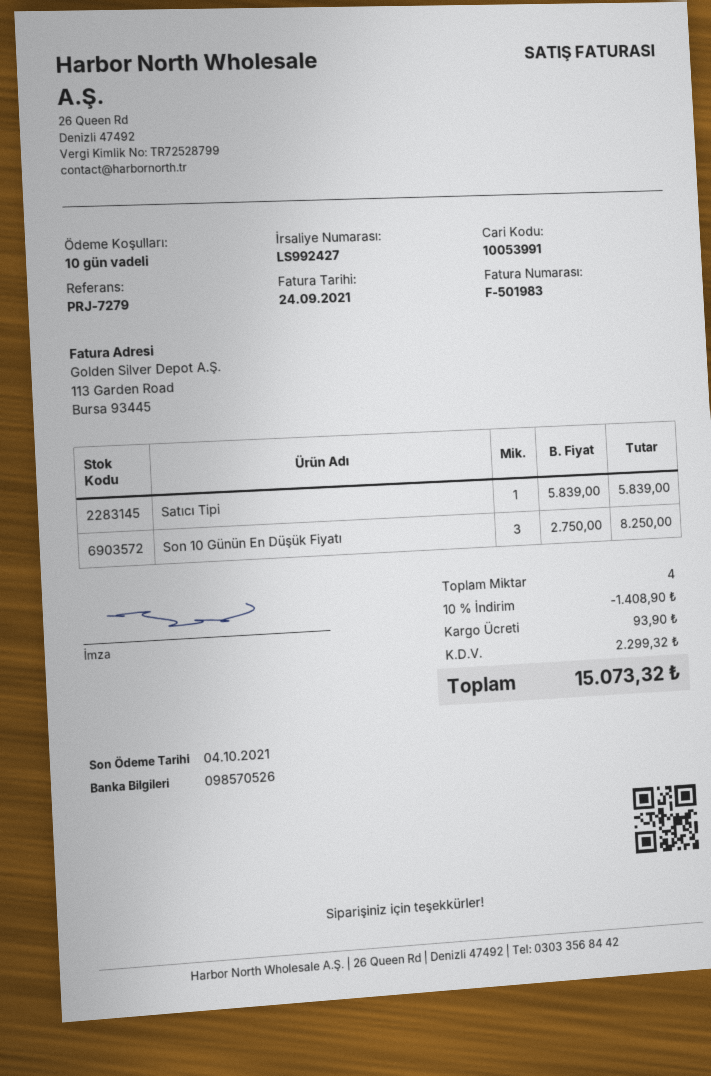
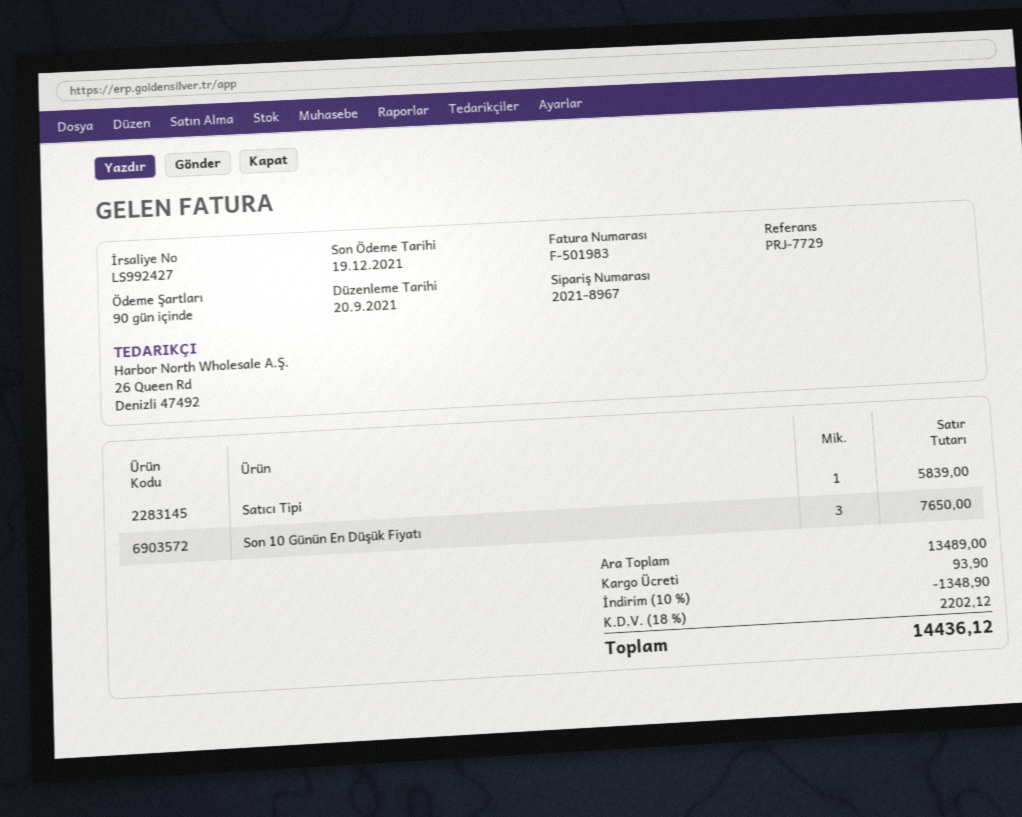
invoice date: 2021-09-24 -> 2021-09-20
payment terms: 10 days -> 90 days
due date: 2021-10-04 -> 2021-12-19
reference: PRJ-7279 -> PRJ-7729
Son 10 Günün En Düşük Fiyatı: 3 for 8250.00 -> 3 for 7650.00
discount: 10% = 1408.90 -> 10% = 1348.90
tax: 2299.32 -> 2202.12
total: 15073.32 -> 14436.12

